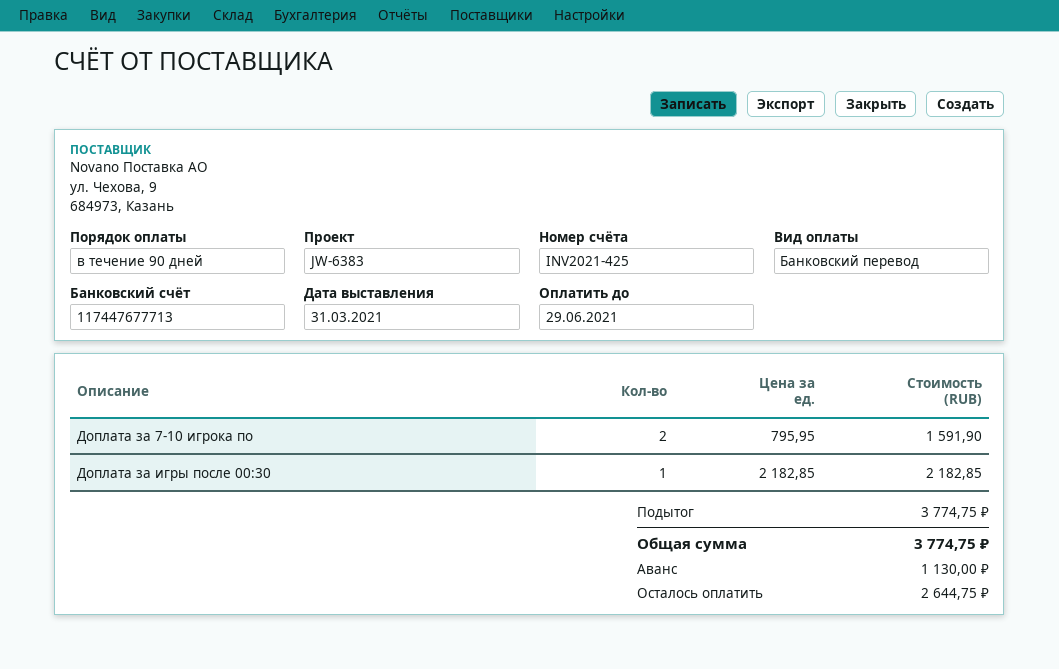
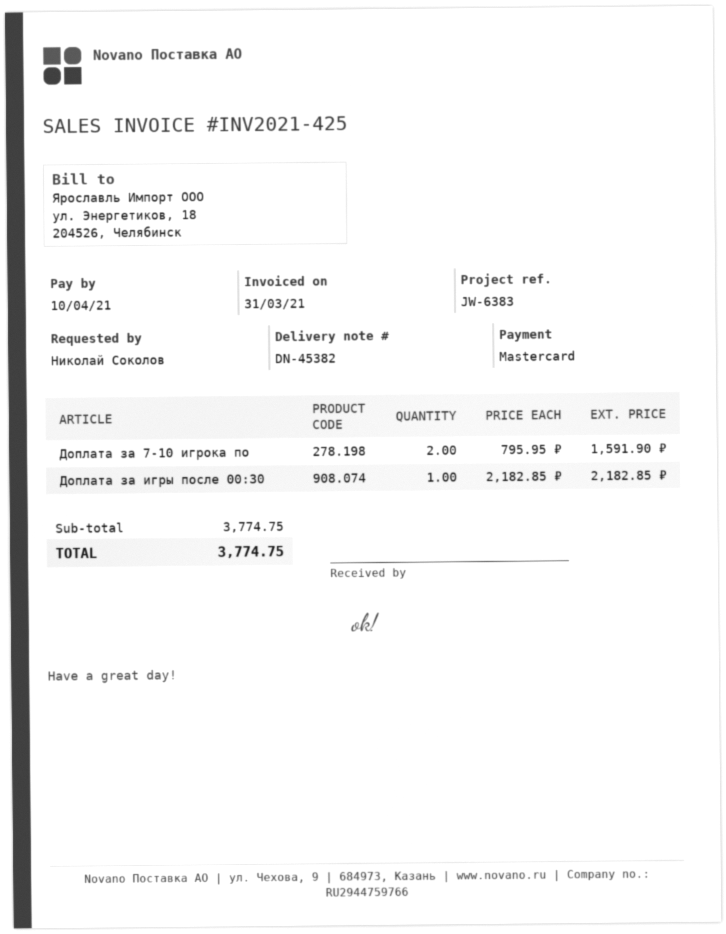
due date: 2021-06-29 -> 2021-04-10
payment method: bank transfer -> Mastercard

